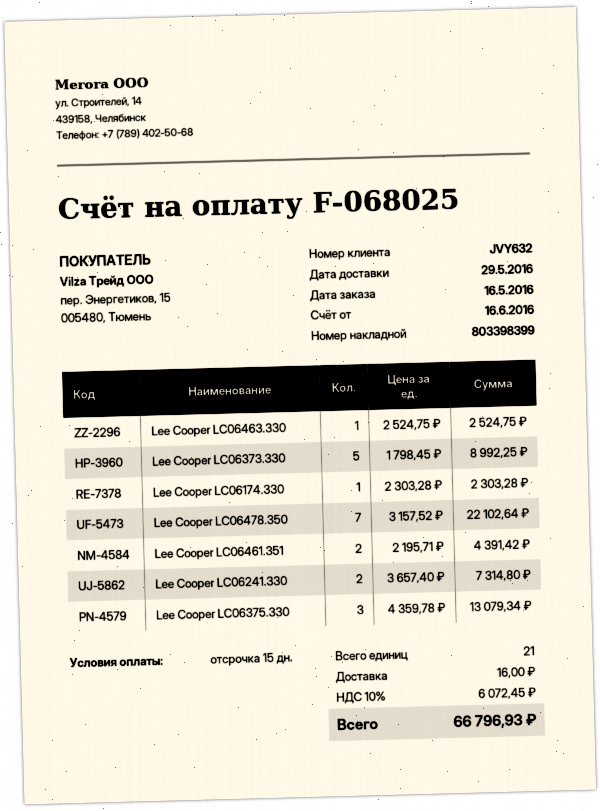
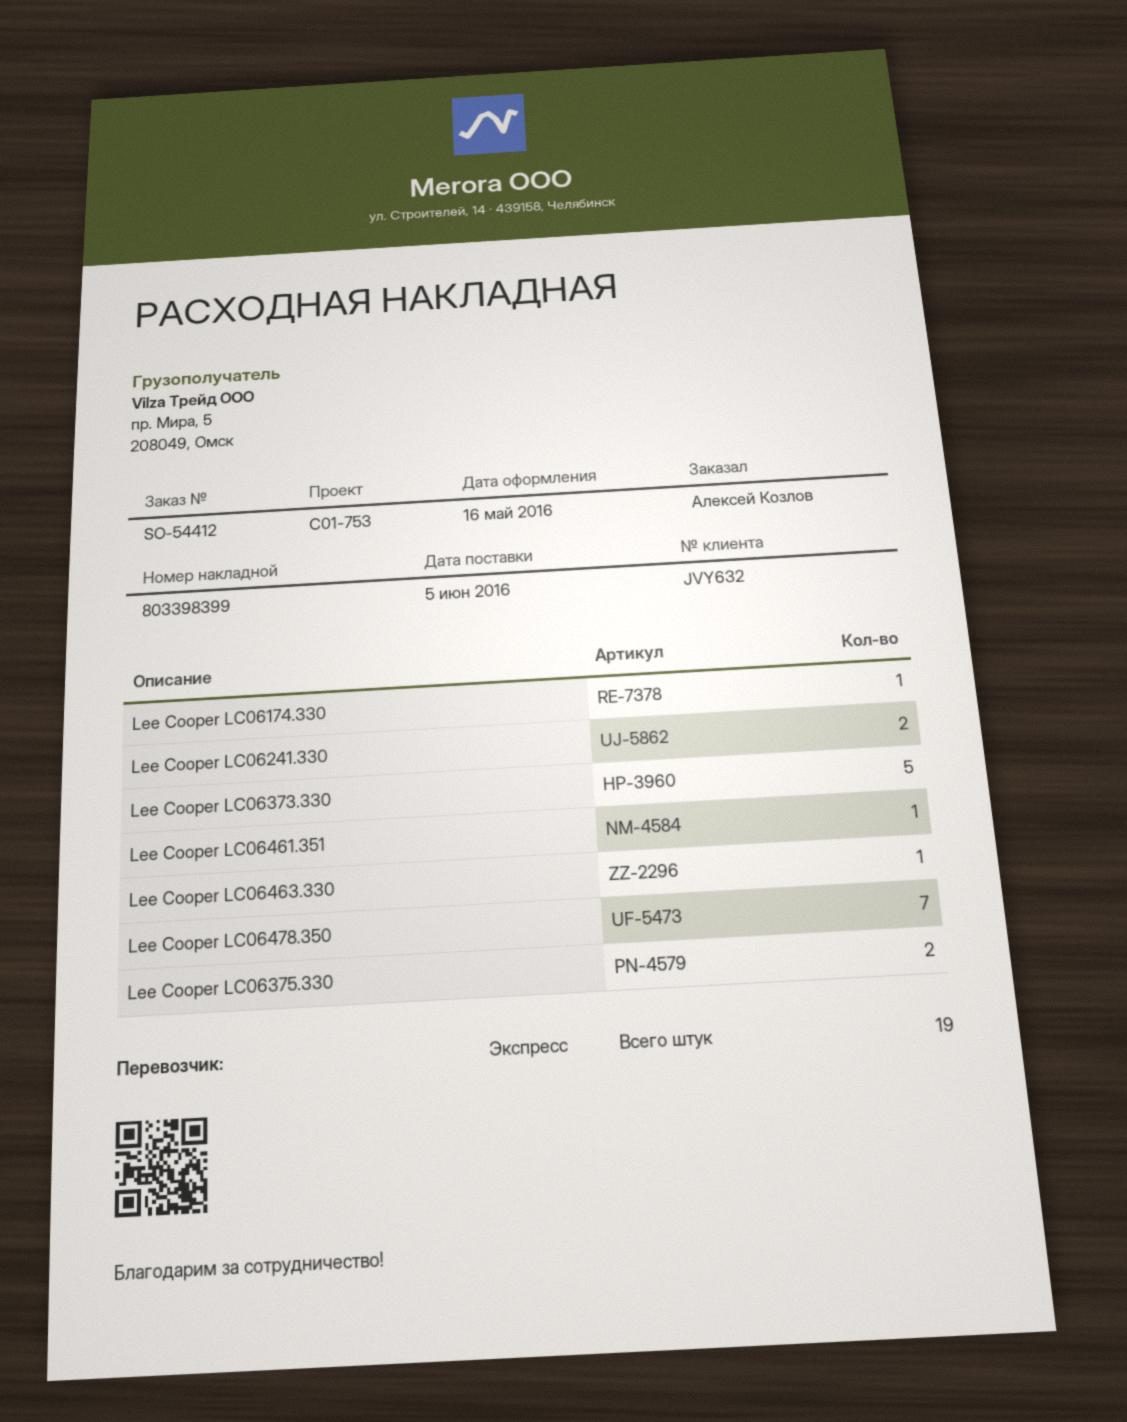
delivery date: 2016-05-29 -> 2016-06-05
Lee Cooper LC06461.351: 2 -> 1
Lee Cooper LC06375.330: 3 -> 2
total quantity: 21 -> 19

